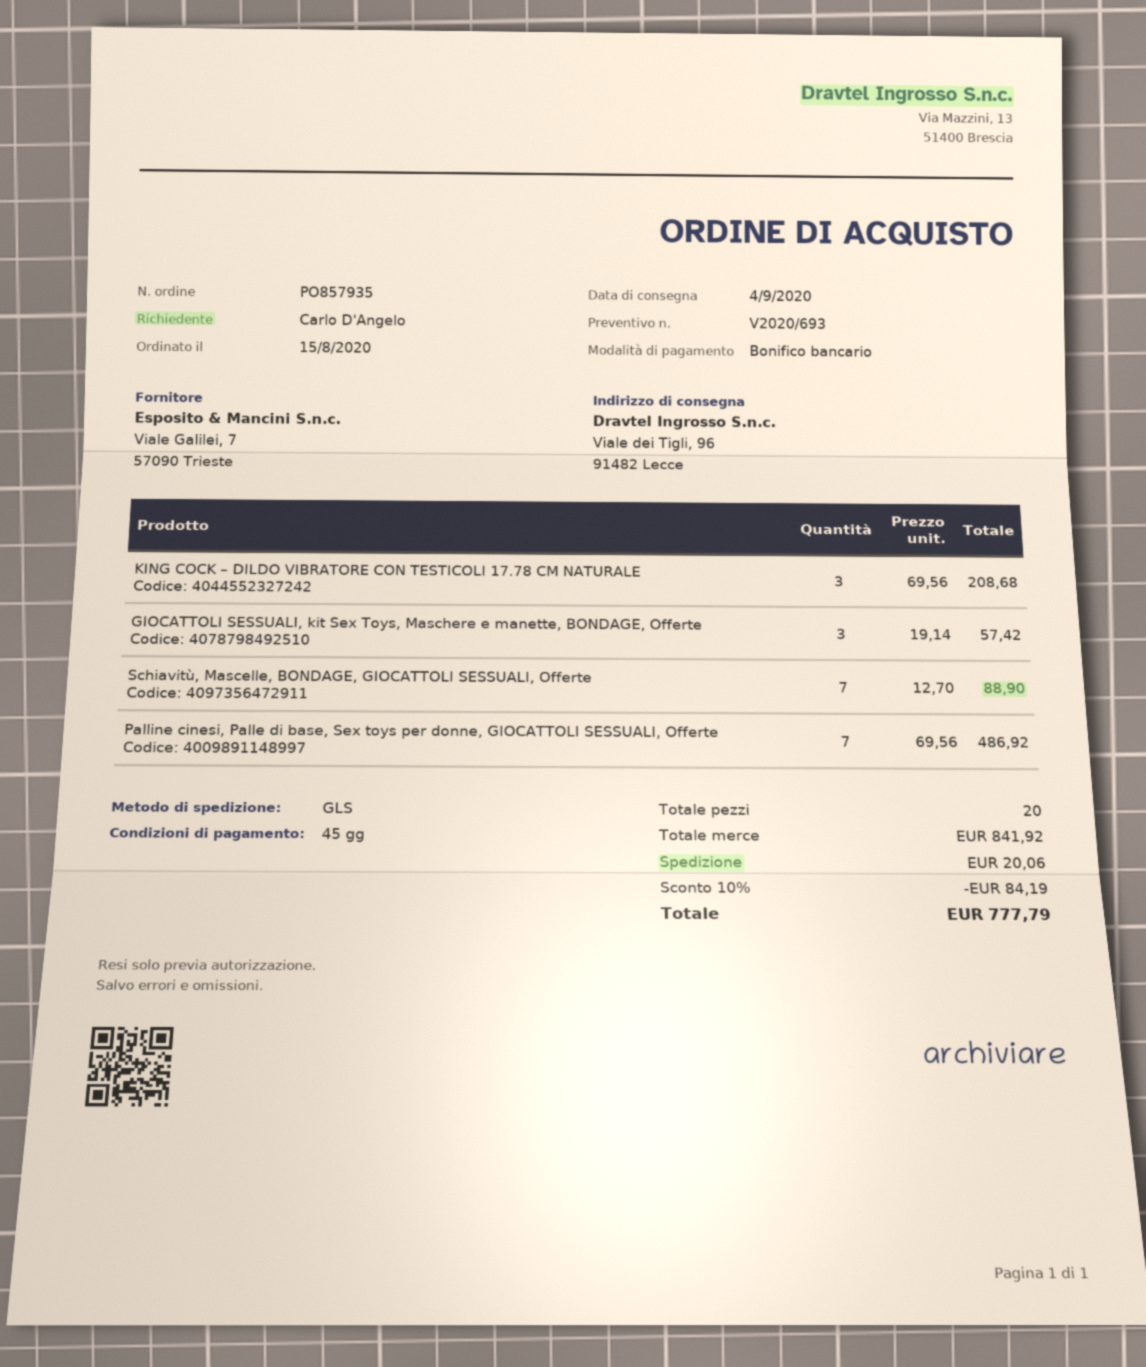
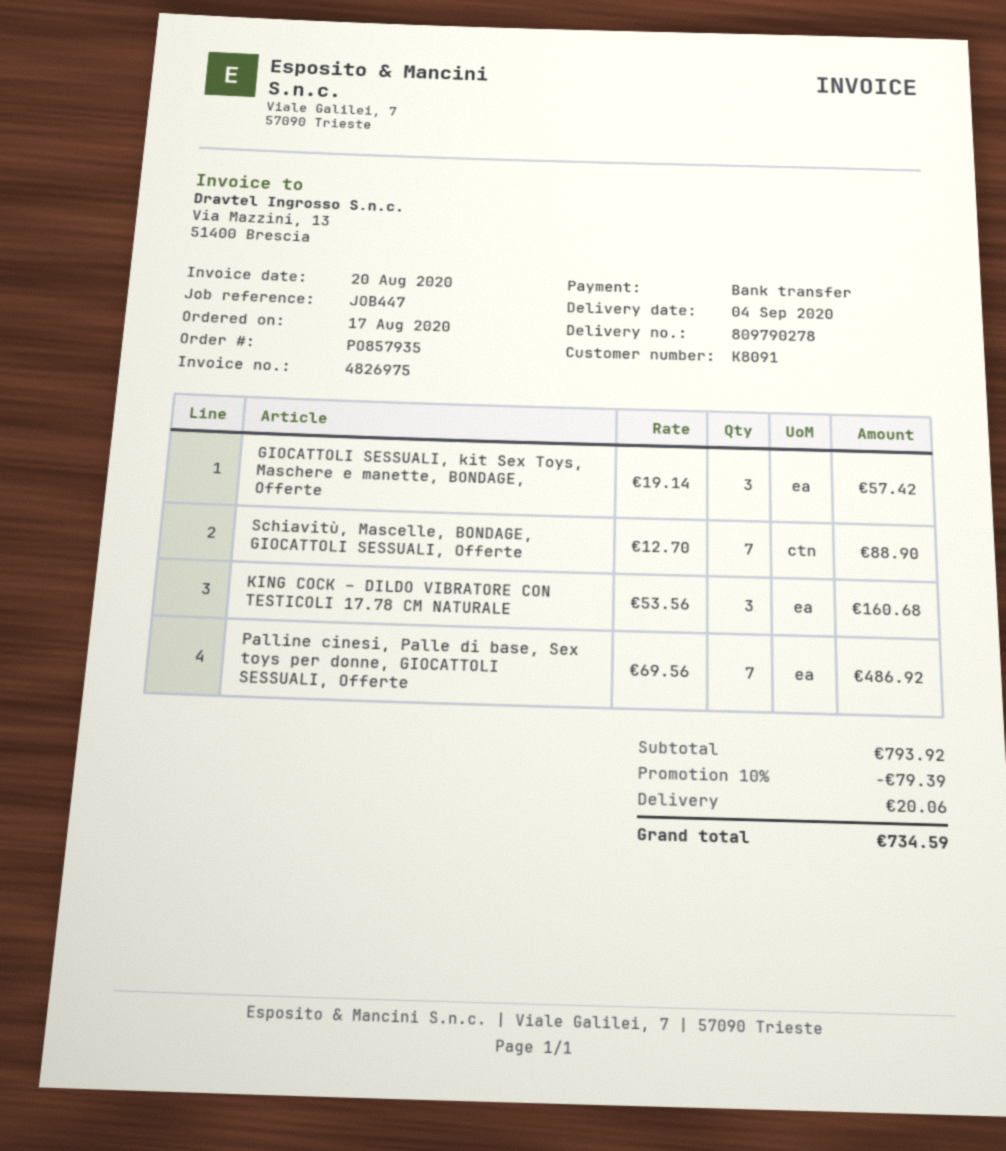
order date: 2020-08-15 -> 2020-08-17
KING COCK – DILDO VIBRATORE CON TESTICOLI 17.78 CM NATURALE: 3 x 69.56 = 208.68 -> 3 x 53.56 = 160.68
subtotal: 841.92 -> 793.92
discount: 10% = 84.19 -> 10% = 79.39
total: 777.79 -> 734.59

